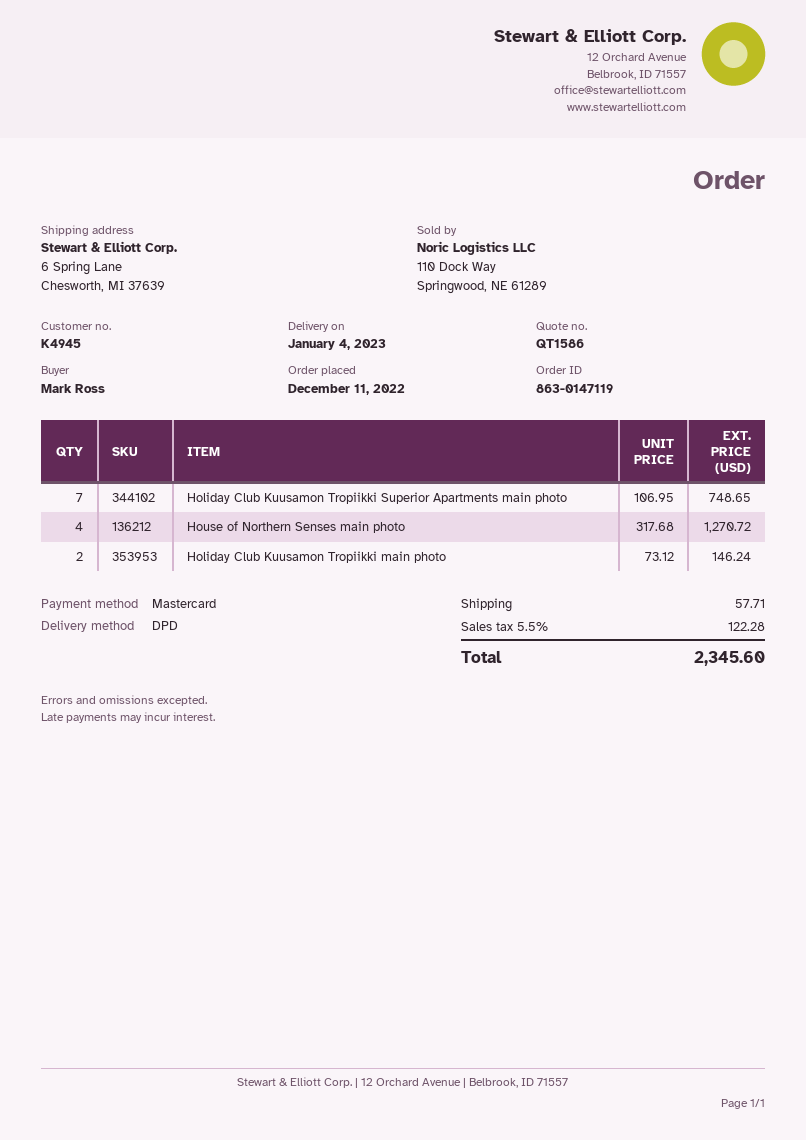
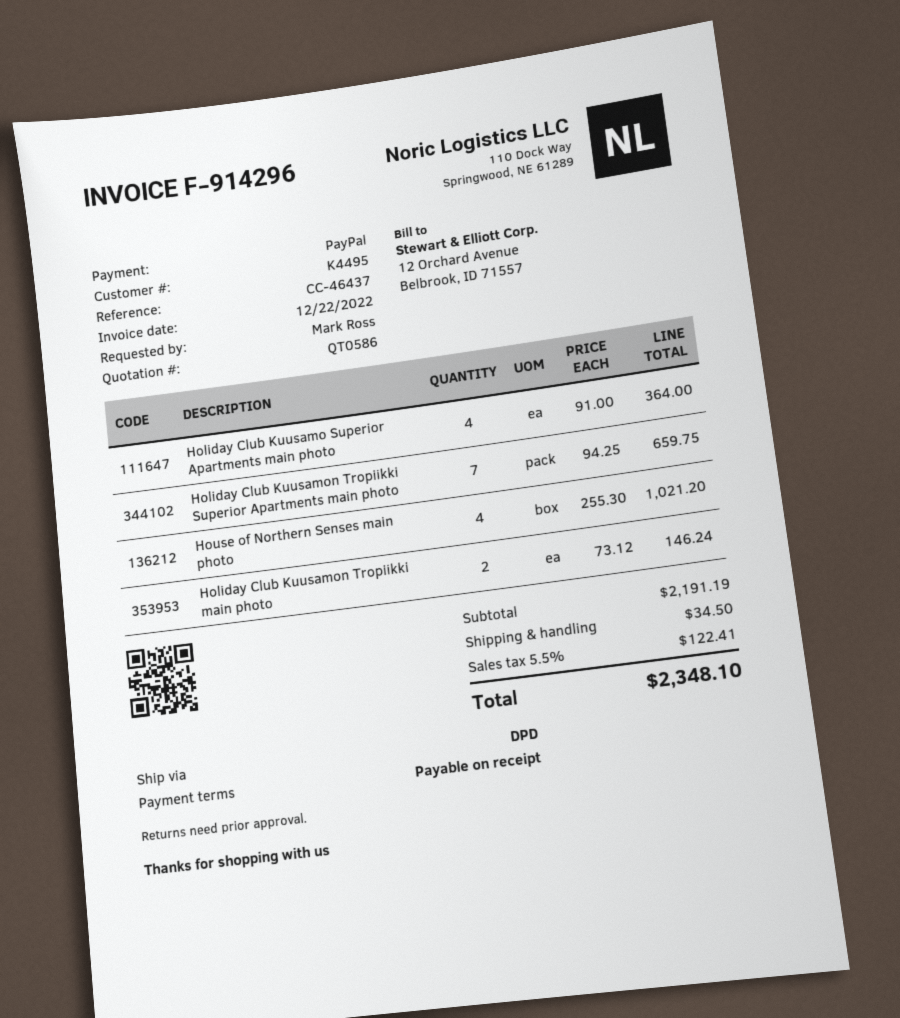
quote number: QT1586 -> QT0586
customer number: K4945 -> K4495
payment method: Mastercard -> PayPal
Holiday Club Kuusamon Tropiikki Superior Apartments main photo: 7 x 106.95 = 748.65 -> 7 x 94.25 = 659.75
House of Northern Senses main photo: 4 x 317.68 = 1270.72 -> 4 x 255.30 = 1021.20
Holiday Club Kuusamo Superior Apartments main photo: none -> 4 x 91.00 = 364.00
shipping: 57.71 -> 34.50
tax: 5.5% = 122.28 -> 5.5% = 122.41
total: 2345.60 -> 2348.10

